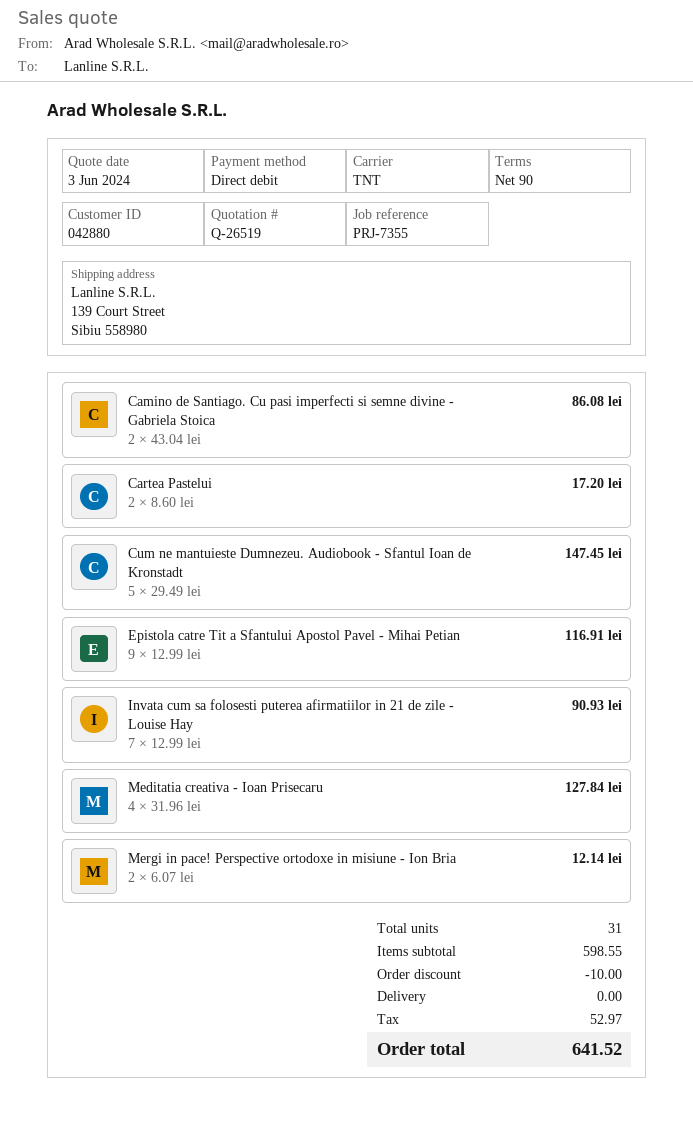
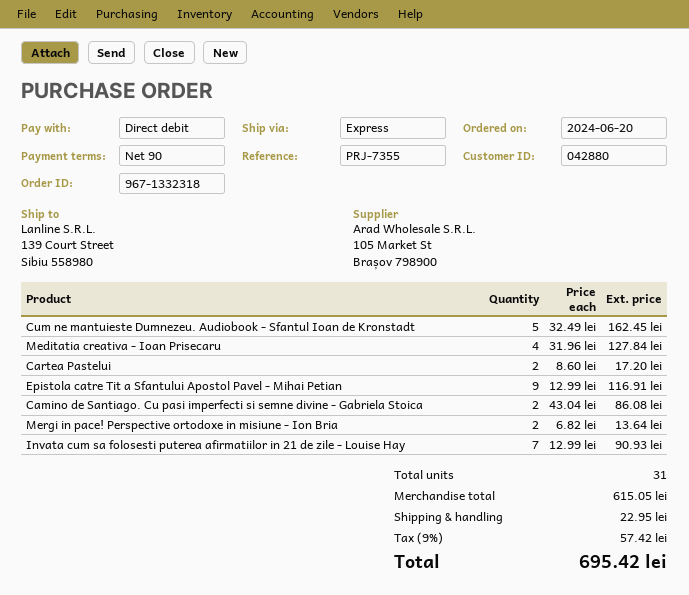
shipping method: TNT -> express
Cum ne mantuieste Dumnezeu. Audiobook - Sfantul Ioan de Kronstadt: 5 x 29.49 = 147.45 -> 5 x 32.49 = 162.45
Mergi in pace! Perspective ortodoxe in misiune - Ion Bria: 2 x 6.07 = 12.14 -> 2 x 6.82 = 13.64
subtotal: 598.55 -> 615.05
discount: 10.00 -> none
shipping: 0.00 -> 22.95
tax: 52.97 -> 57.42
total: 641.52 -> 695.42

